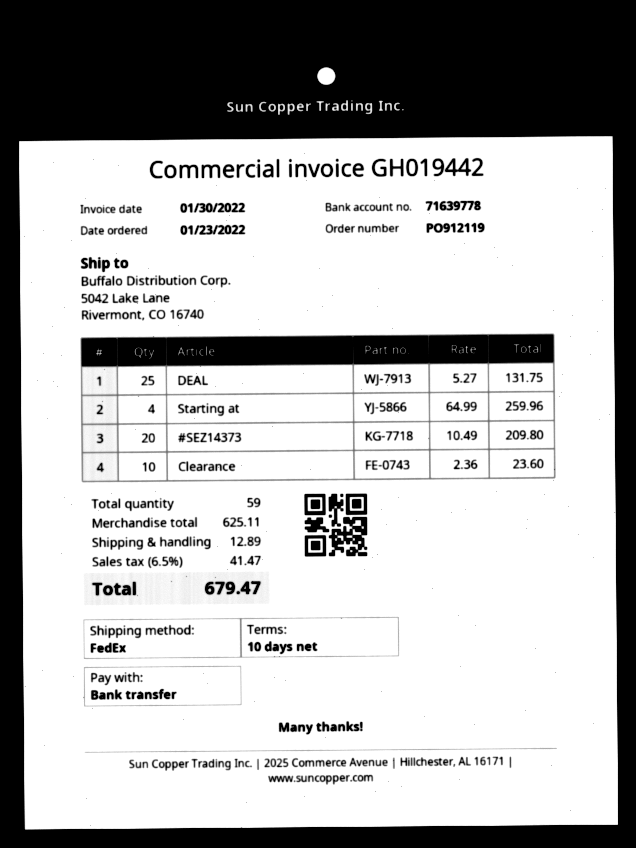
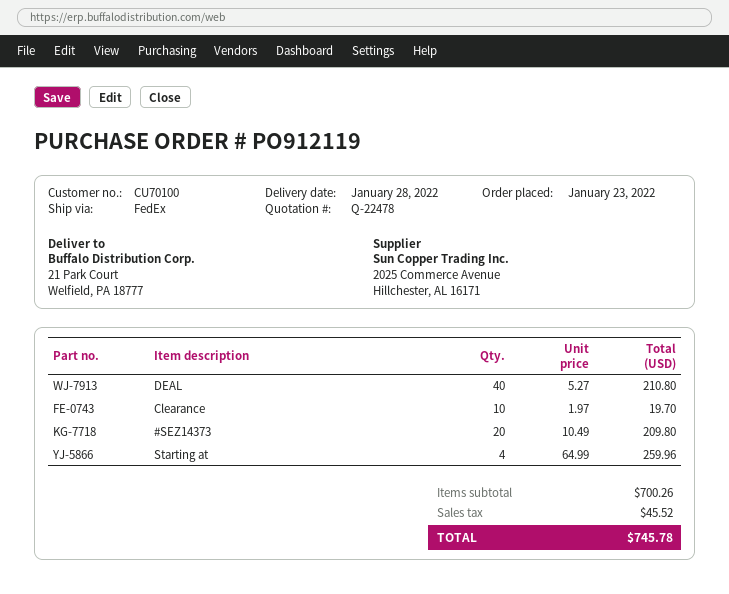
ship to: 5042 Lake Lane, Rivermont, CO 16740 -> 21 Park Court, Welfield, PA 18777
DEAL: 25 x 5.27 = 131.75 -> 40 x 5.27 = 210.80
Clearance: 10 x 2.36 = 23.60 -> 10 x 1.97 = 19.70
subtotal: 625.11 -> 700.26
shipping: 12.89 -> none
tax: 41.47 -> 45.52
total: 679.47 -> 745.78

